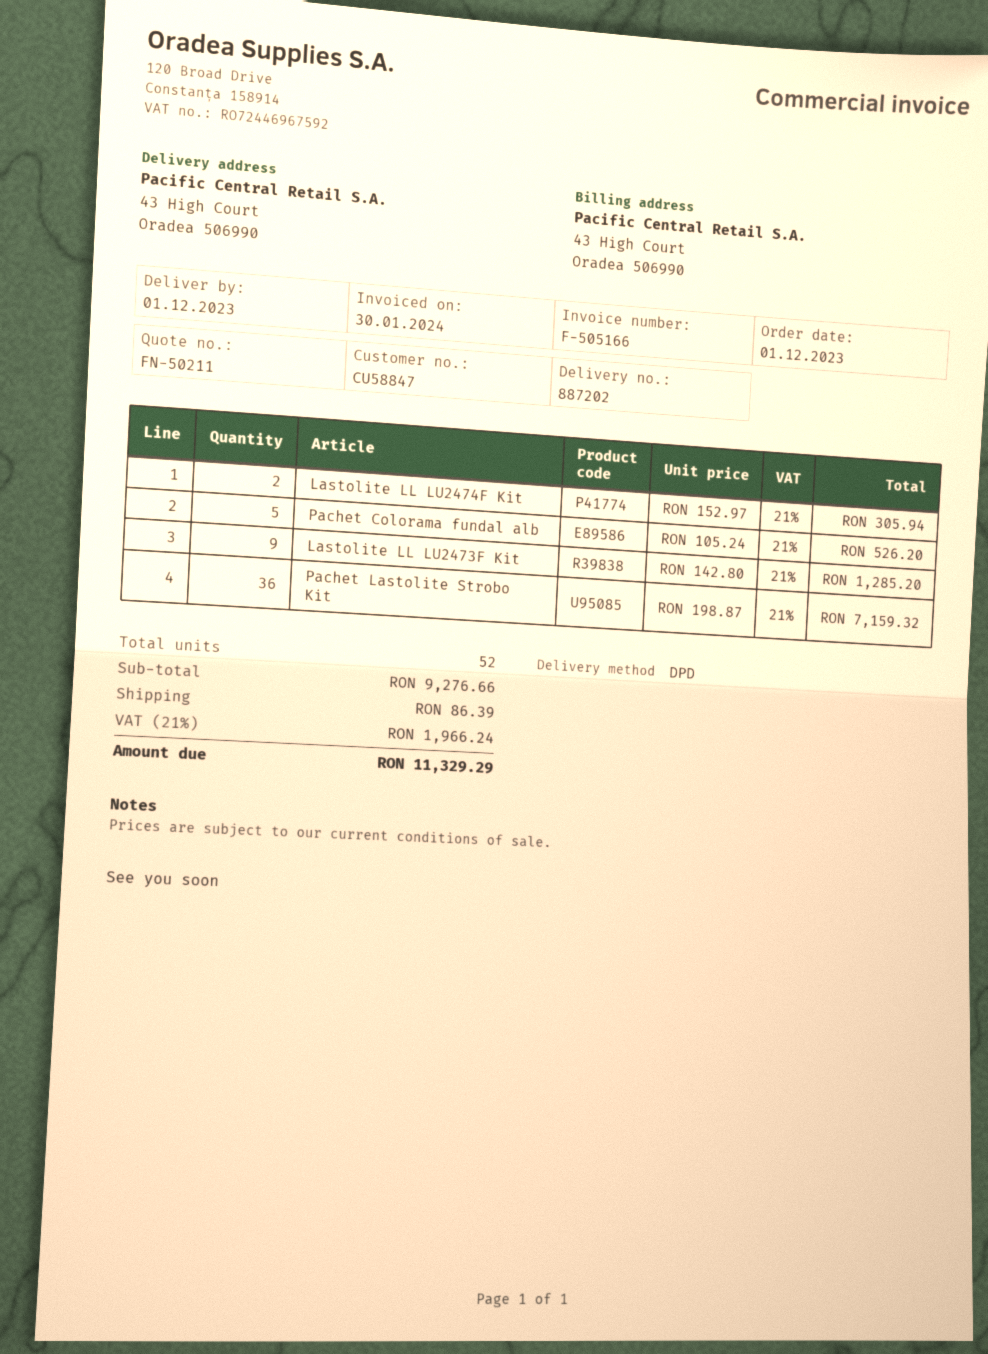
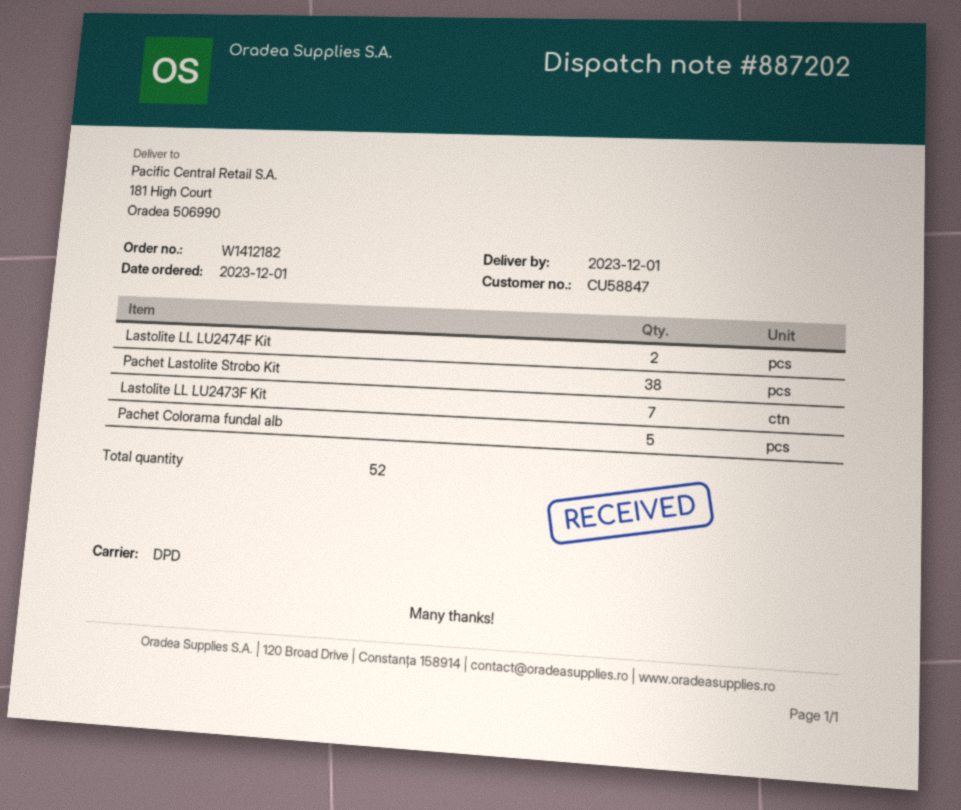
ship to: 43 High Court, Oradea 506990 -> 181 High Court, Oradea 506990
Lastolite LL LU2473F Kit: 9 -> 7
Pachet Lastolite Strobo Kit: 36 -> 38

